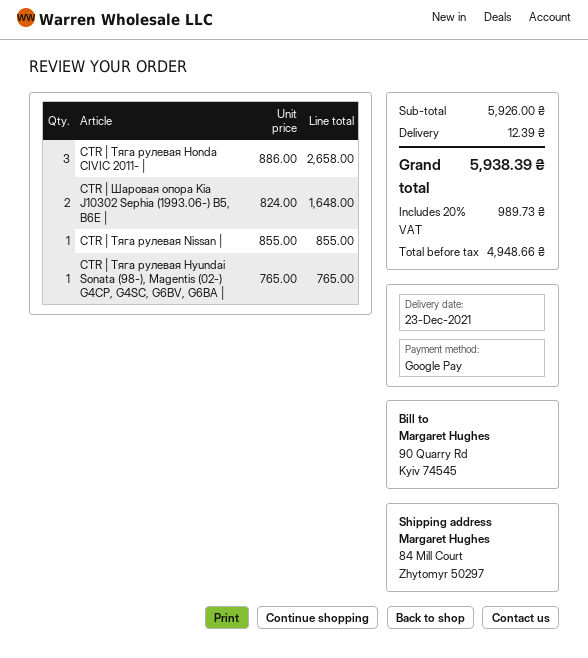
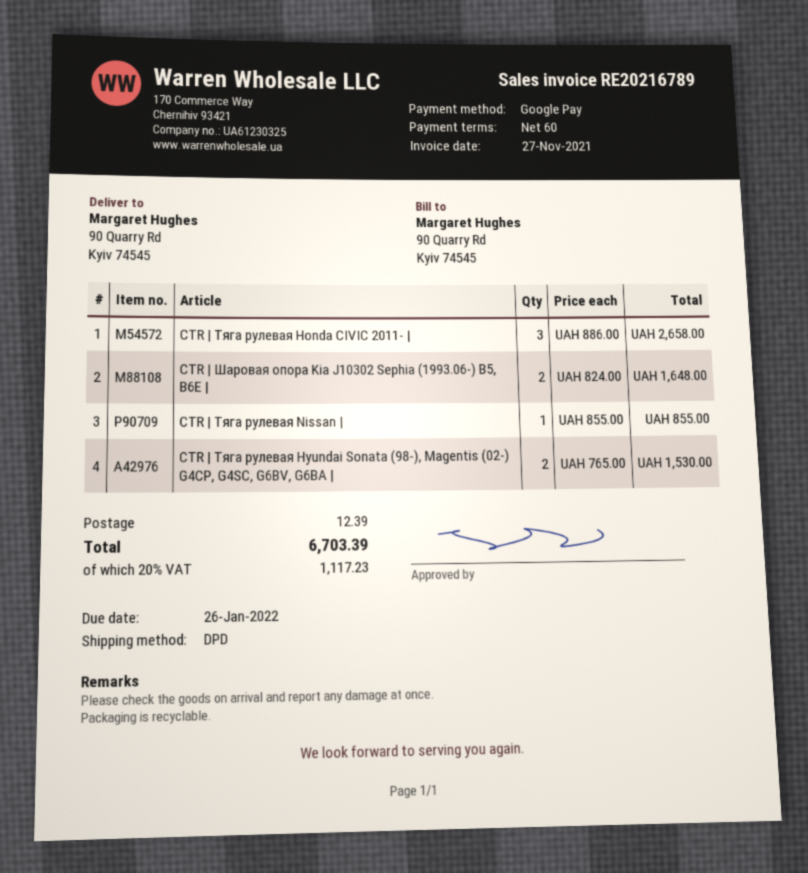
ship to: 84 Mill Court, Zhytomyr 50297 -> 90 Quarry Rd, Kyiv 74545
CTR | Тяга рулевая Hyundai Sonata (98-), Magentis (02-) G4CP, G4SC, G6BV, G6BA |: 1 x 765.00 = 765.00 -> 2 x 765.00 = 1530.00
tax: 20% = 989.73 -> 20% = 1117.23
total: 5938.39 -> 6703.39

